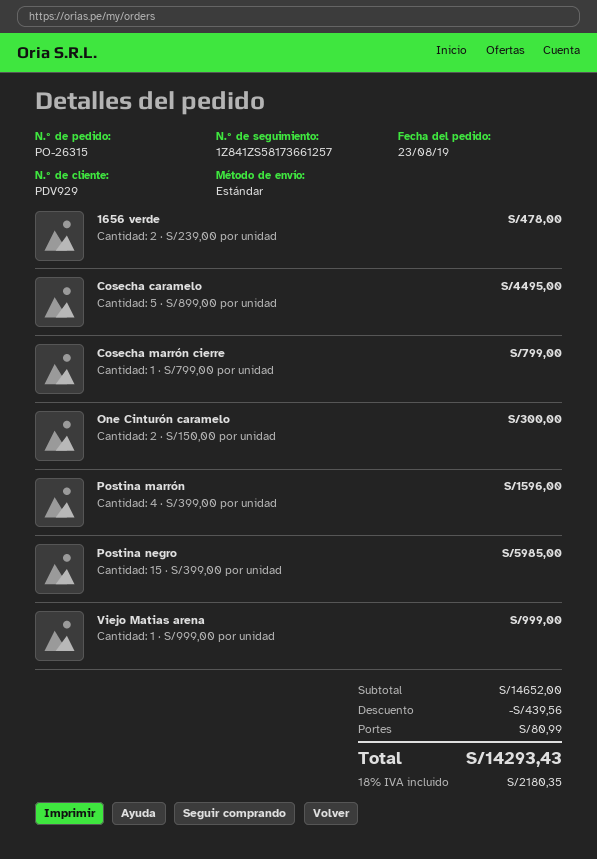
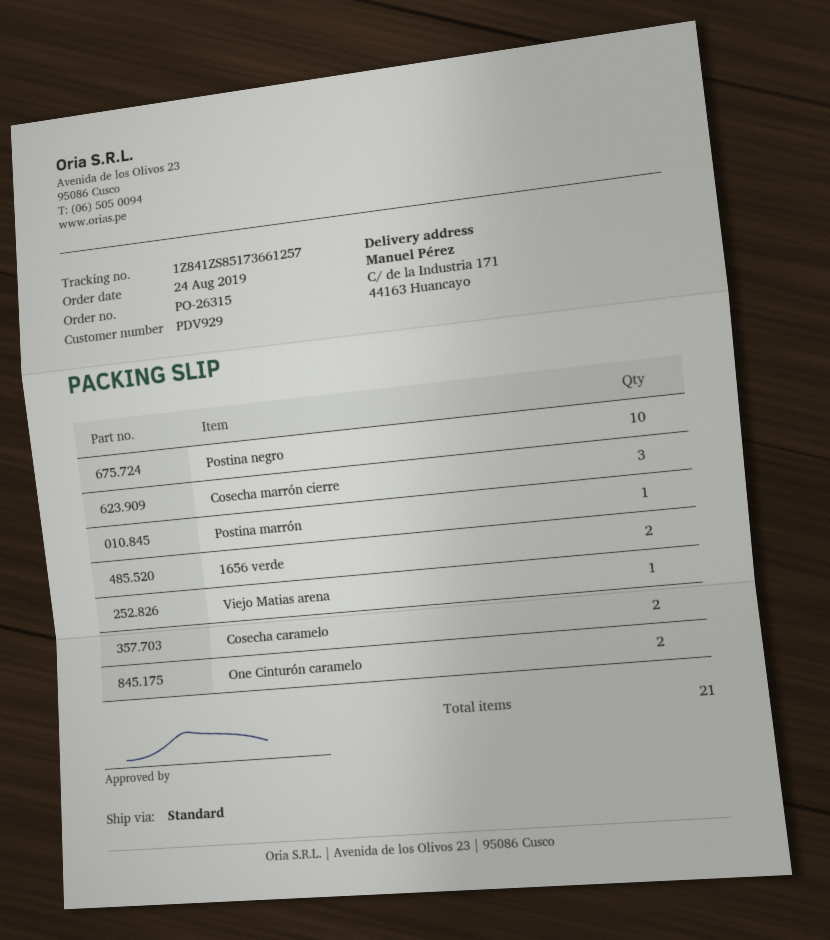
order date: 2019-08-23 -> 2019-08-24
tracking number: 1Z841ZS58173661257 -> 1Z841ZS85173661257
Cosecha caramelo: 5 -> 2
Cosecha marrón cierre: 1 -> 3
Postina marrón: 4 -> 1
Postina negro: 15 -> 10

